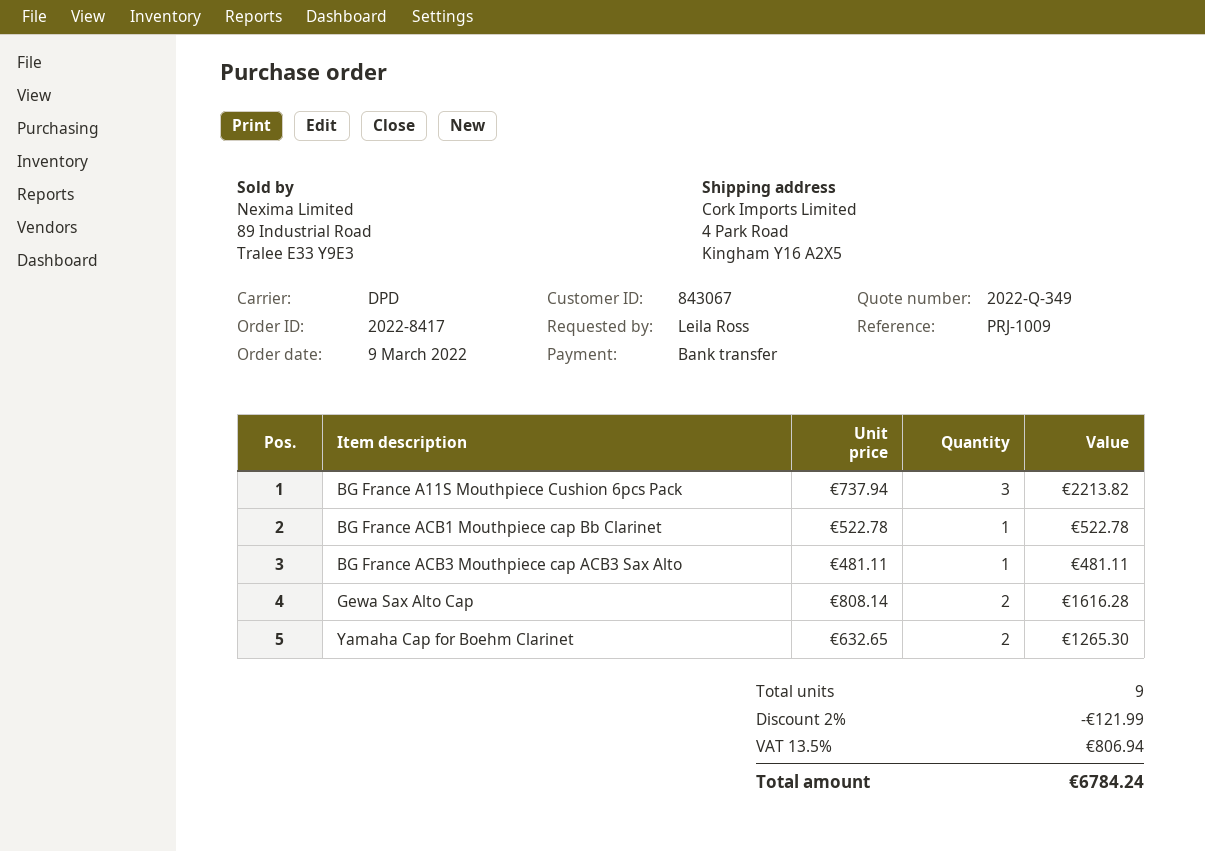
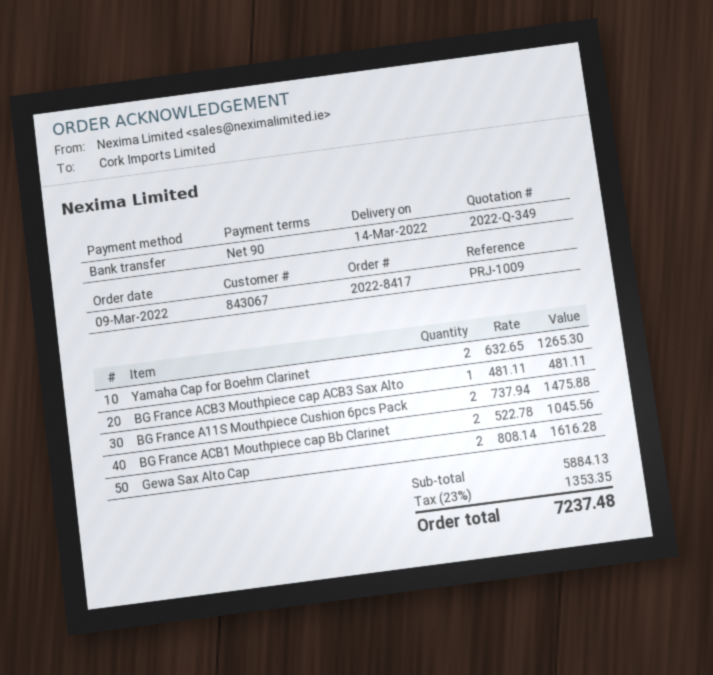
BG France A11S Mouthpiece Cushion 6pcs Pack: 3 x 737.94 = 2213.82 -> 2 x 737.94 = 1475.88
BG France ACB1 Mouthpiece cap Bb Clarinet: 1 x 522.78 = 522.78 -> 2 x 522.78 = 1045.56
discount: 2% = 121.99 -> none
tax: 13.5% = 806.94 -> 23% = 1353.35
total: 6784.24 -> 7237.48

